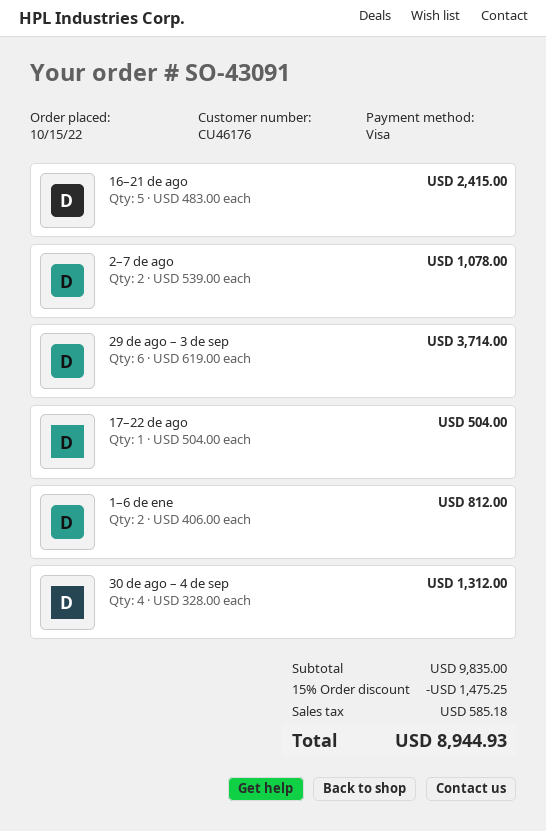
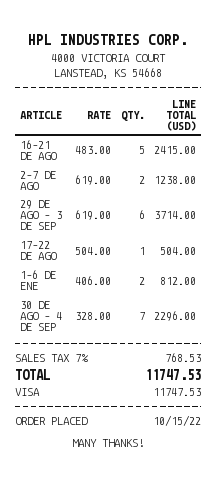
2–7 de ago: 2 x 539.00 = 1078.00 -> 2 x 619.00 = 1238.00
30 de ago – 4 de sep: 4 x 328.00 = 1312.00 -> 7 x 328.00 = 2296.00
discount: 15% = 1475.25 -> none
tax: 585.18 -> 768.53
total: 8944.93 -> 11747.53

